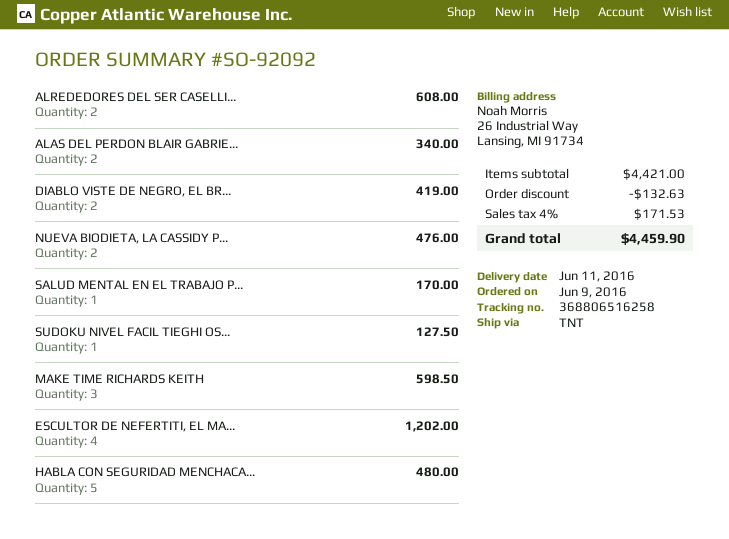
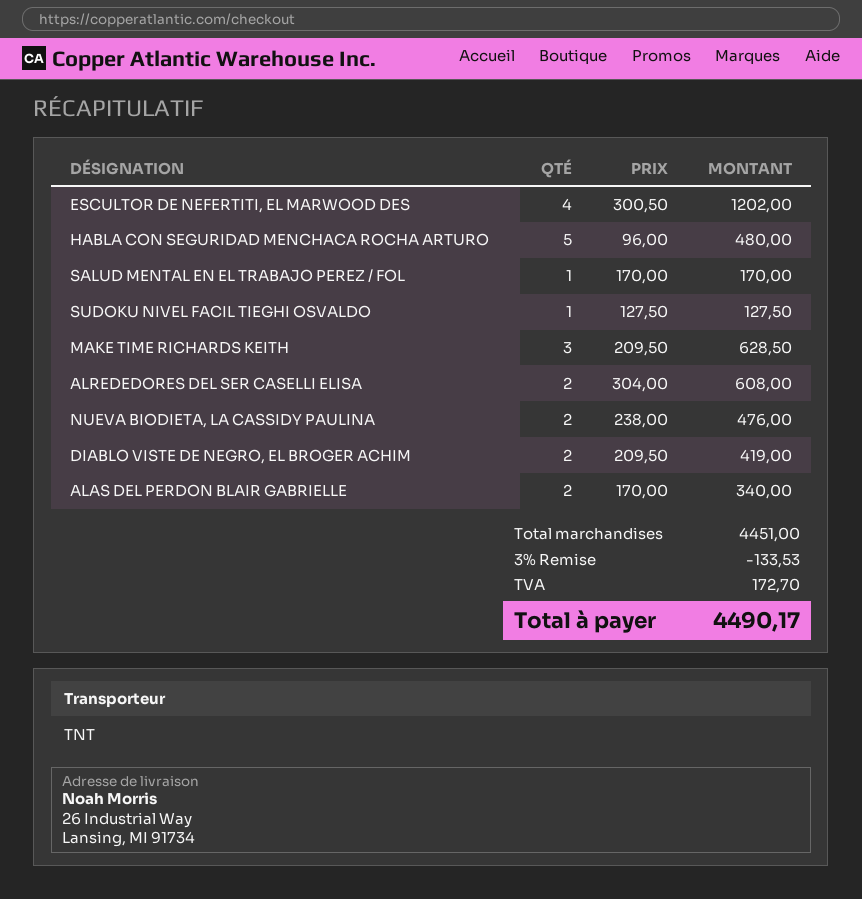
MAKE TIME RICHARDS KEITH: 3 for 598.50 -> 3 for 628.50
subtotal: 4421.00 -> 4451.00
discount: 132.63 -> 133.53
tax: 171.53 -> 172.70
total: 4459.90 -> 4490.17

